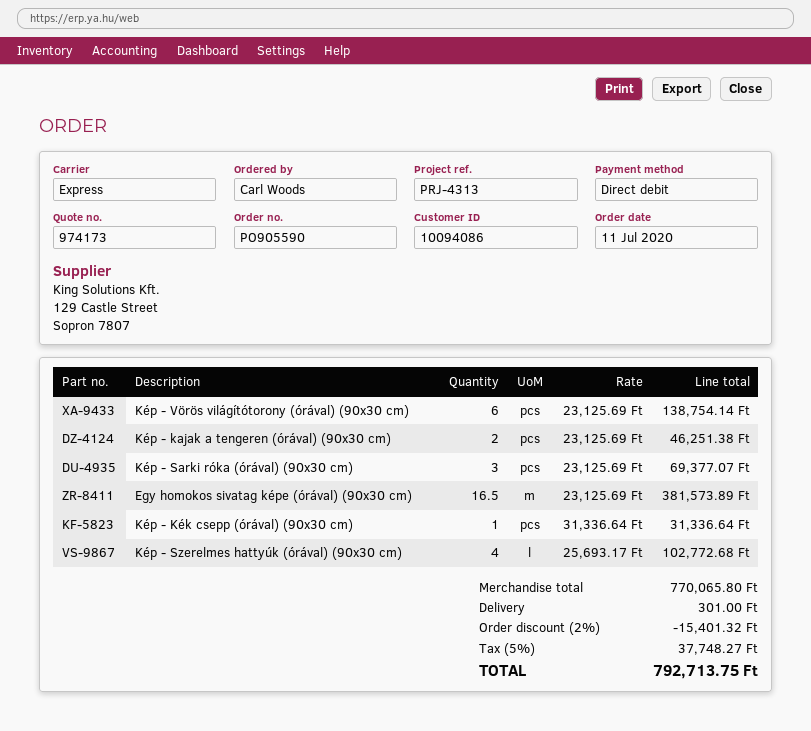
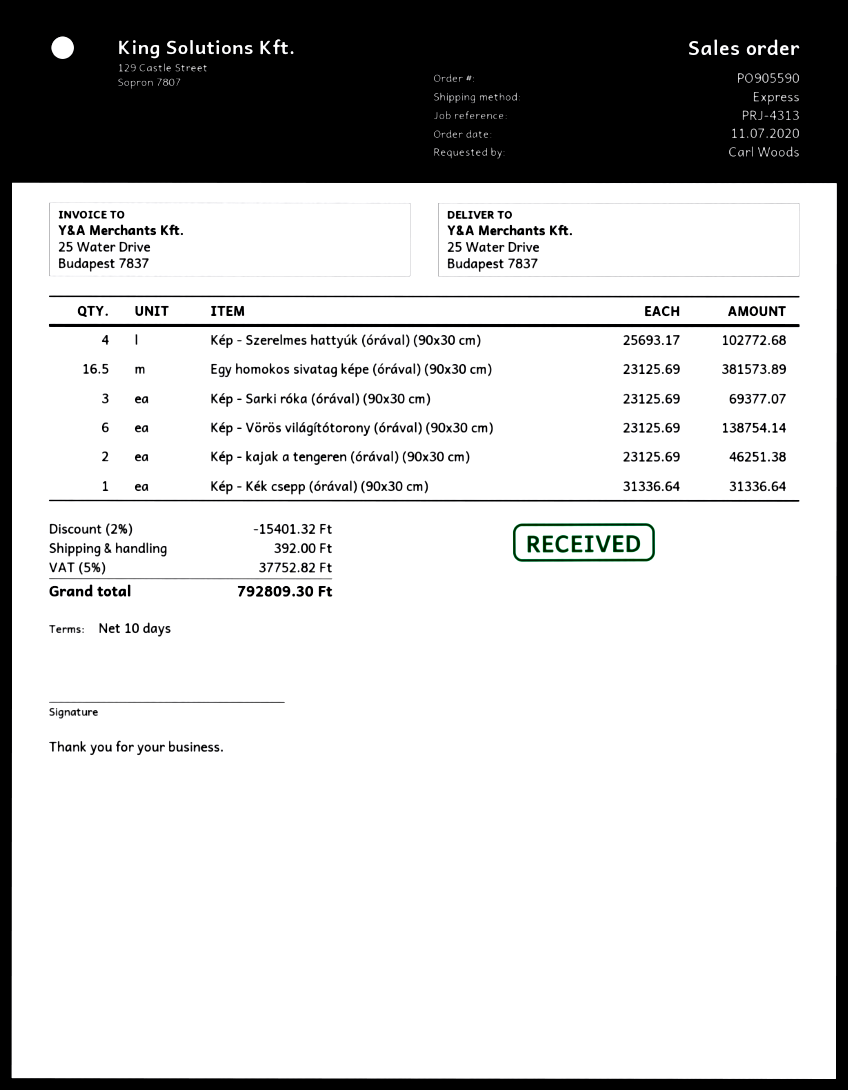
shipping: 301.00 -> 392.00
tax: 5% = 37748.27 -> 5% = 37752.82
total: 792713.75 -> 792809.30

